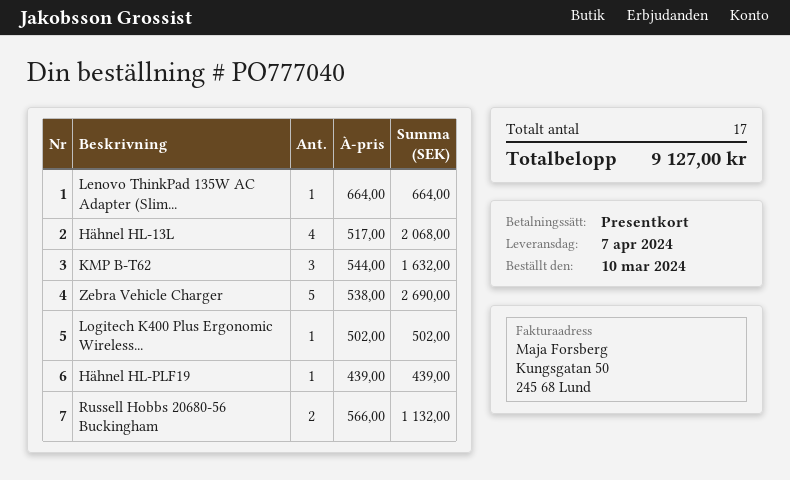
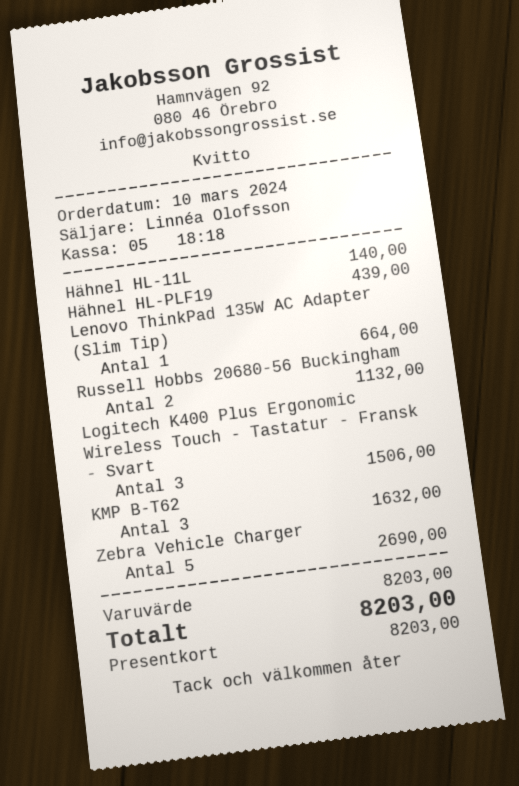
Hähnel HL-13L: 4 for 2068.00 -> none
Logitech K400 Plus Ergonomic Wireless...: 1 for 502.00 -> 3 for 1506.00
Hähnel HL-11L: none -> 1 for 140.00
total: 9127.00 -> 8203.00

